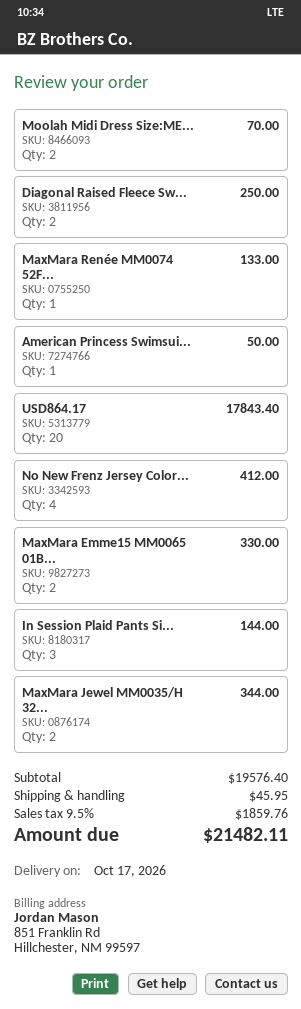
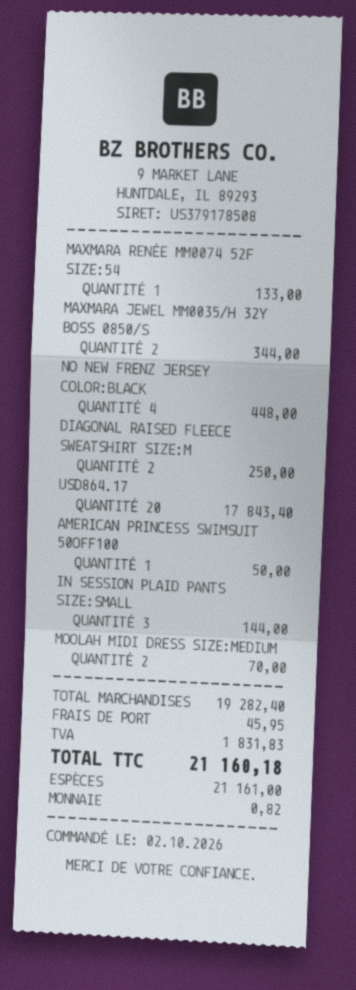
No New Frenz Jersey Color...: 4 for 412.00 -> 4 for 448.00
MaxMara Emme15 MM0065 01B...: 2 for 330.00 -> none
subtotal: 19576.40 -> 19282.40
tax: 1859.76 -> 1831.83
total: 21482.11 -> 21160.18

